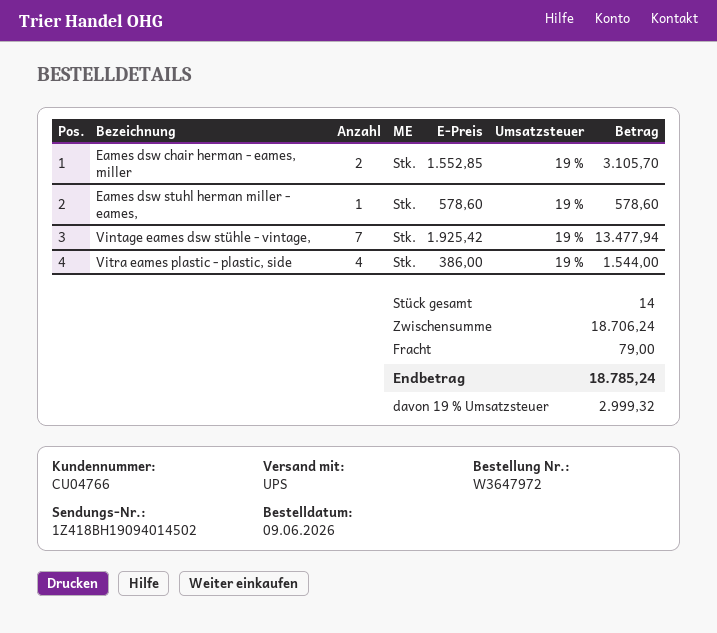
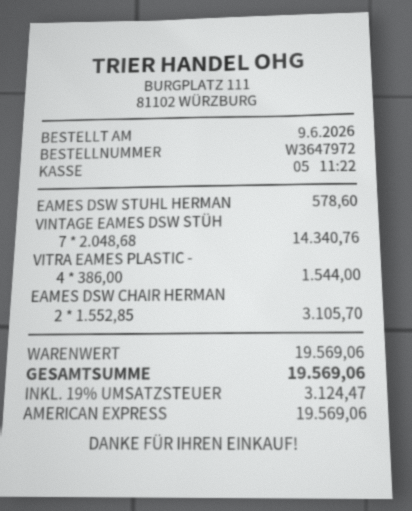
Vintage eames dsw stühle - vintage,: 7 x 1925.42 = 13477.94 -> 7 x 2048.68 = 14340.76
subtotal: 18706.24 -> 19569.06
shipping: 79.00 -> none
tax: 19% = 2999.32 -> 19% = 3124.47
total: 18785.24 -> 19569.06

